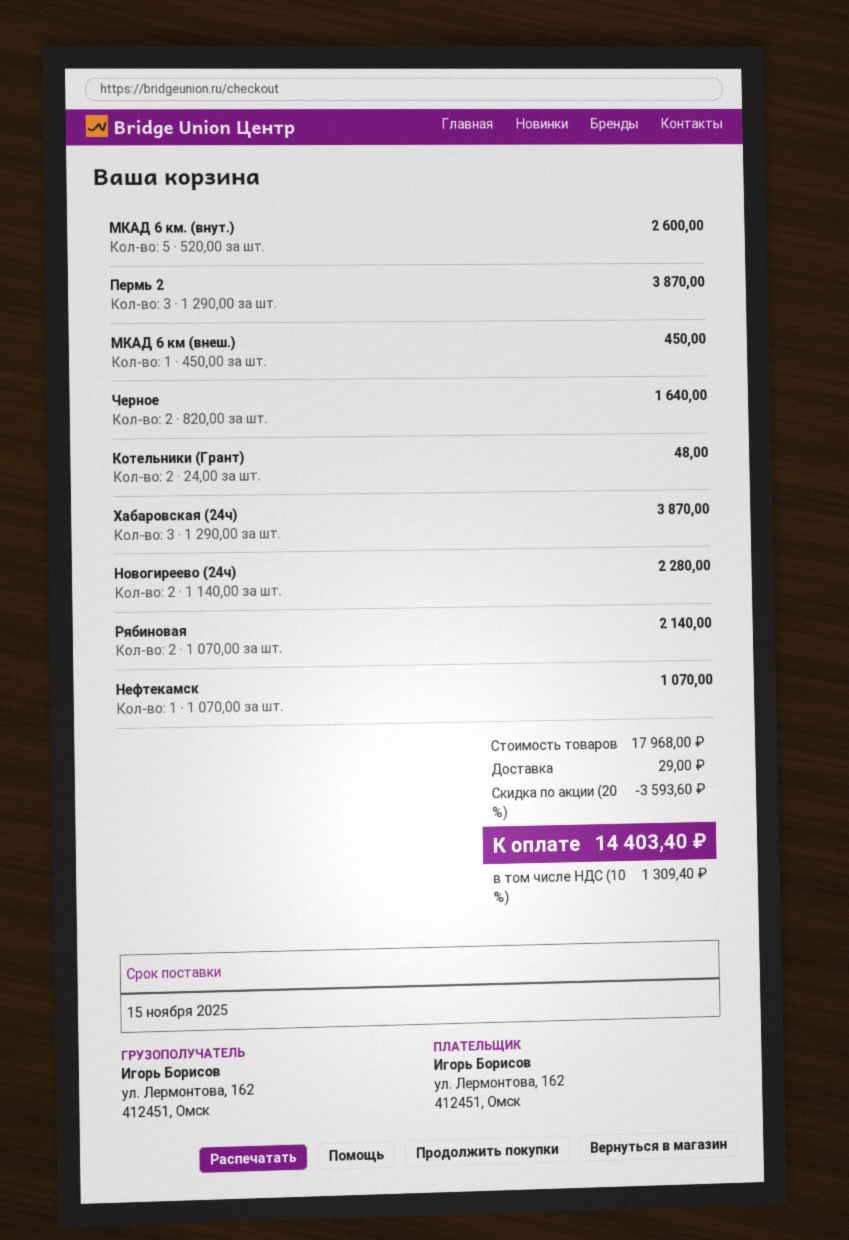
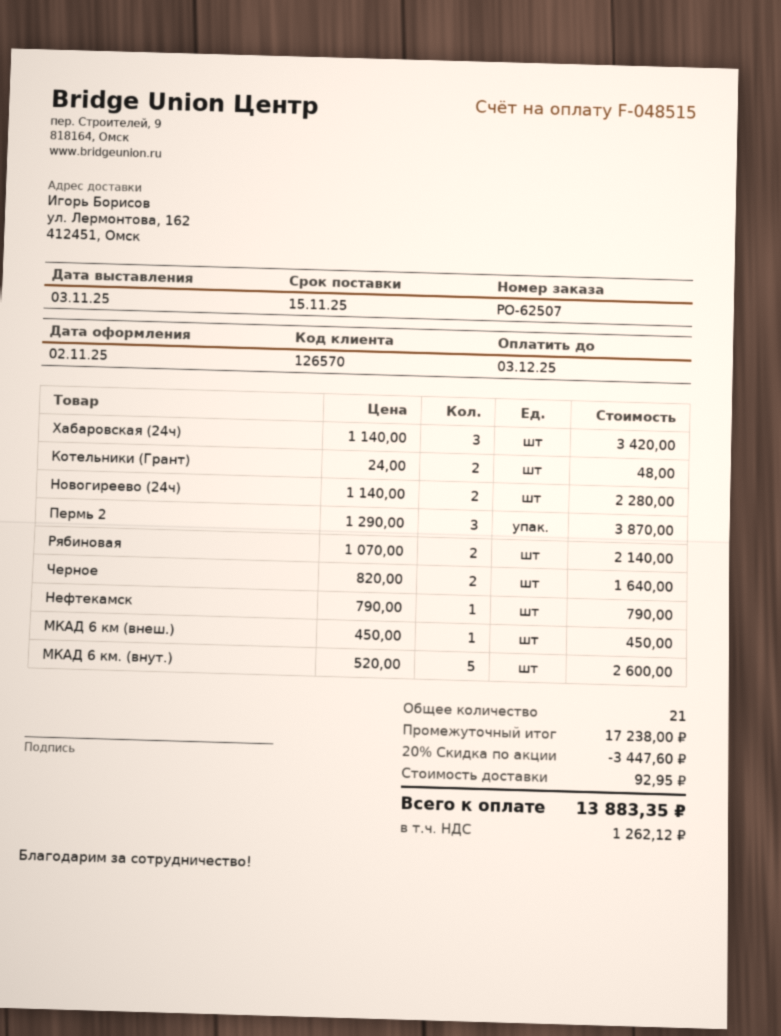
Хабаровская (24ч): 3 x 1290.00 = 3870.00 -> 3 x 1140.00 = 3420.00
Нефтекамск: 1 x 1070.00 = 1070.00 -> 1 x 790.00 = 790.00
subtotal: 17968.00 -> 17238.00
discount: 20% = 3593.60 -> 20% = 3447.60
shipping: 29.00 -> 92.95
tax: 1309.40 -> 1262.12
total: 14403.40 -> 13883.35

